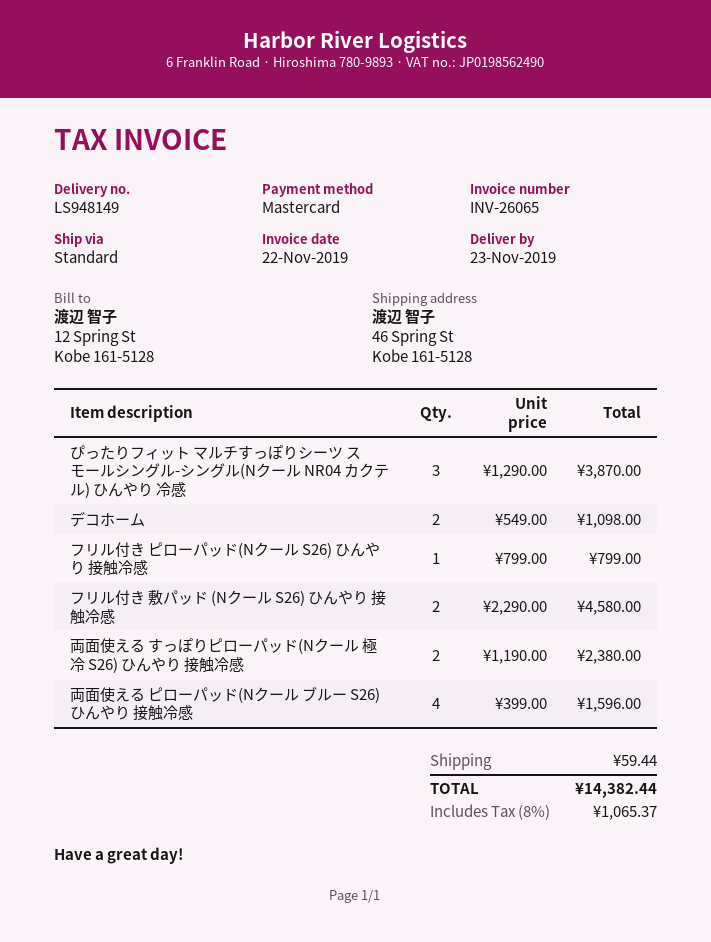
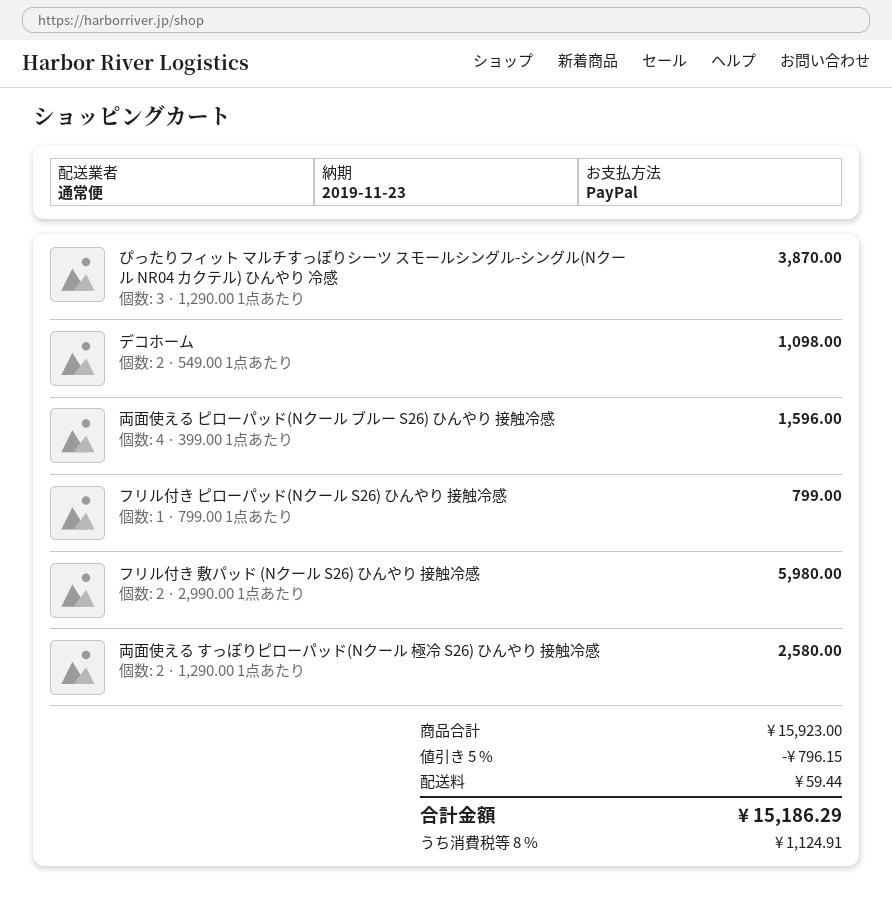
payment method: Mastercard -> PayPal
フリル付き 敷パッド (Nクール S26) ひんやり 接触冷感: 2 x 2290.00 = 4580.00 -> 2 x 2990.00 = 5980.00
両面使える すっぽりピローパッド(Nクール 極冷 S26) ひんやり 接触冷感: 2 x 1190.00 = 2380.00 -> 2 x 1290.00 = 2580.00
discount: none -> 5% = 796.15
tax: 8% = 1065.37 -> 8% = 1124.91
total: 14382.44 -> 15186.29

